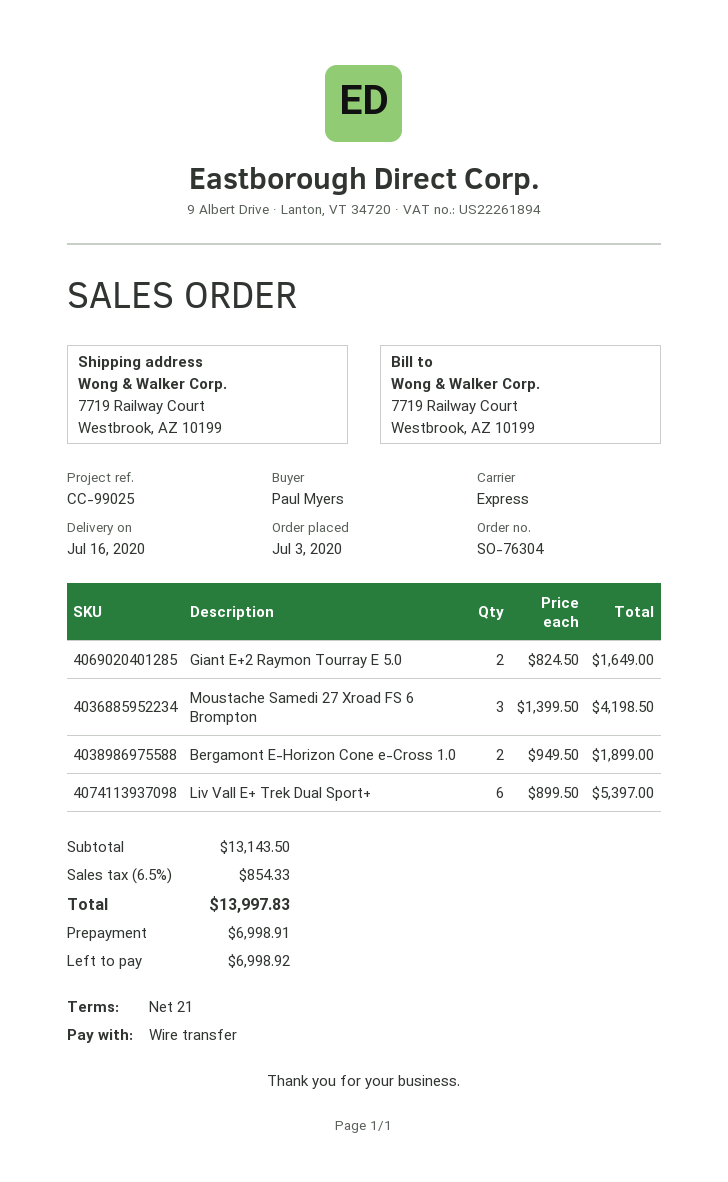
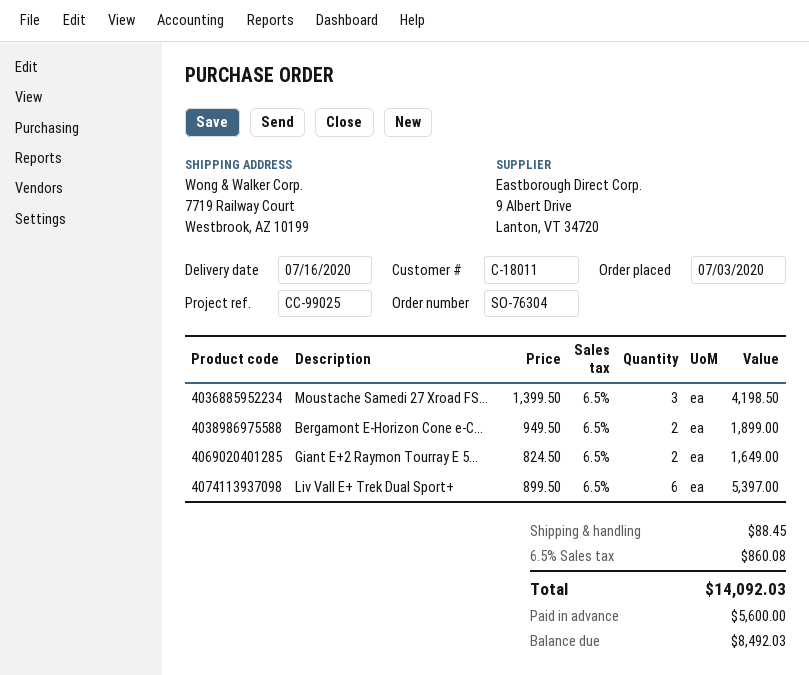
shipping: none -> 88.45
tax: 6.5% = 854.33 -> 6.5% = 860.08
total: 13997.83 -> 14092.03
deposit: 6998.91 -> 5600.00
balance: 6998.92 -> 8492.03

